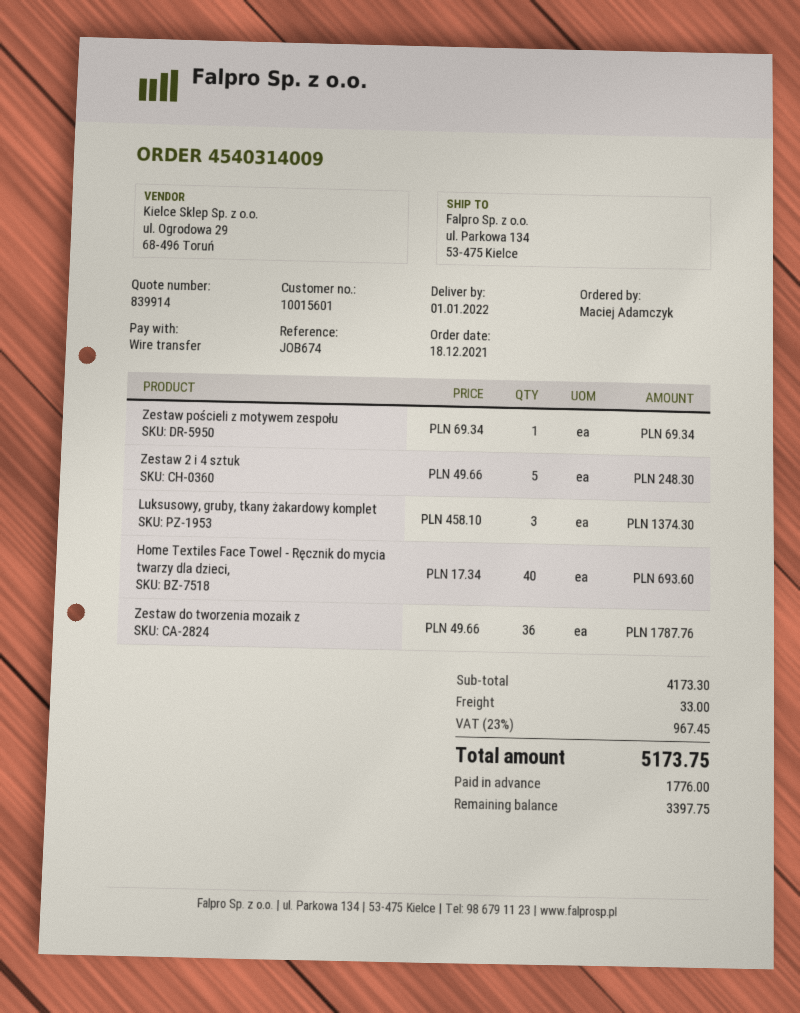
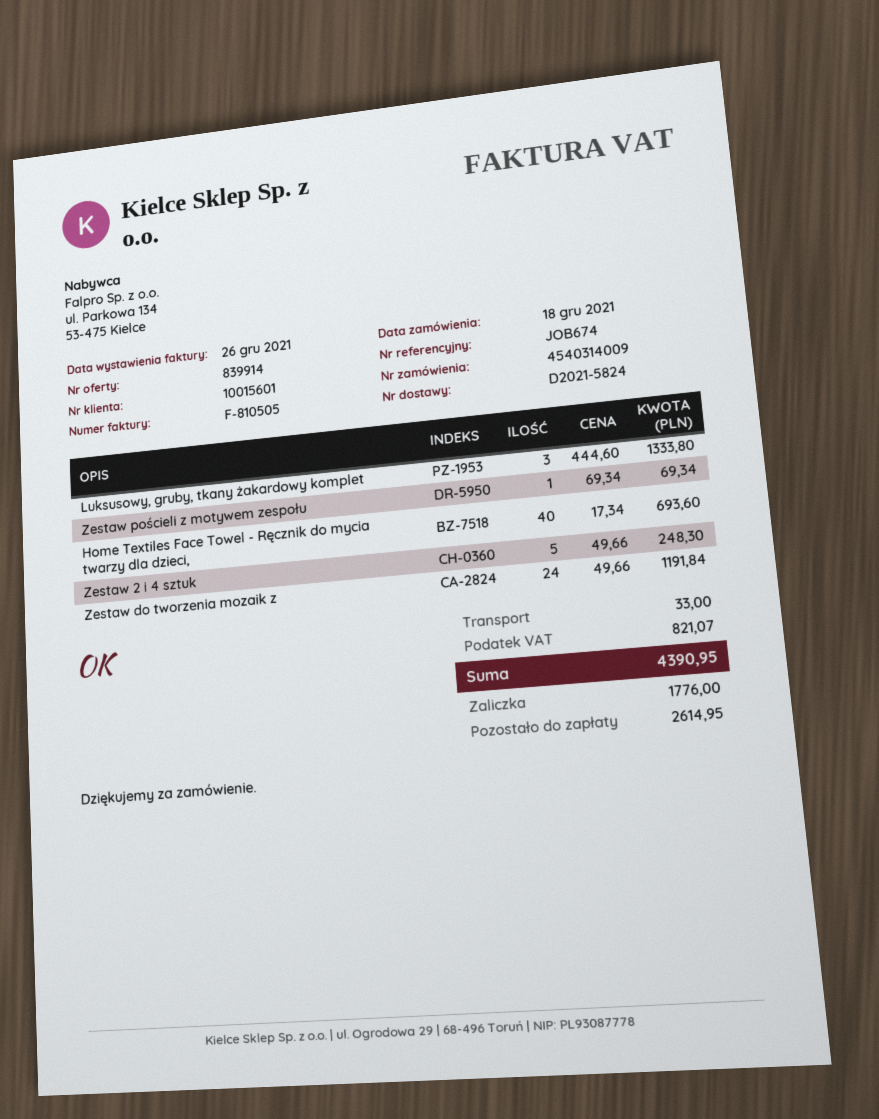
Luksusowy, gruby, tkany żakardowy komplet: 3 x 458.10 = 1374.30 -> 3 x 444.60 = 1333.80
Zestaw do tworzenia mozaik z: 36 x 49.66 = 1787.76 -> 24 x 49.66 = 1191.84
tax: 967.45 -> 821.07
total: 5173.75 -> 4390.95
balance: 3397.75 -> 2614.95

